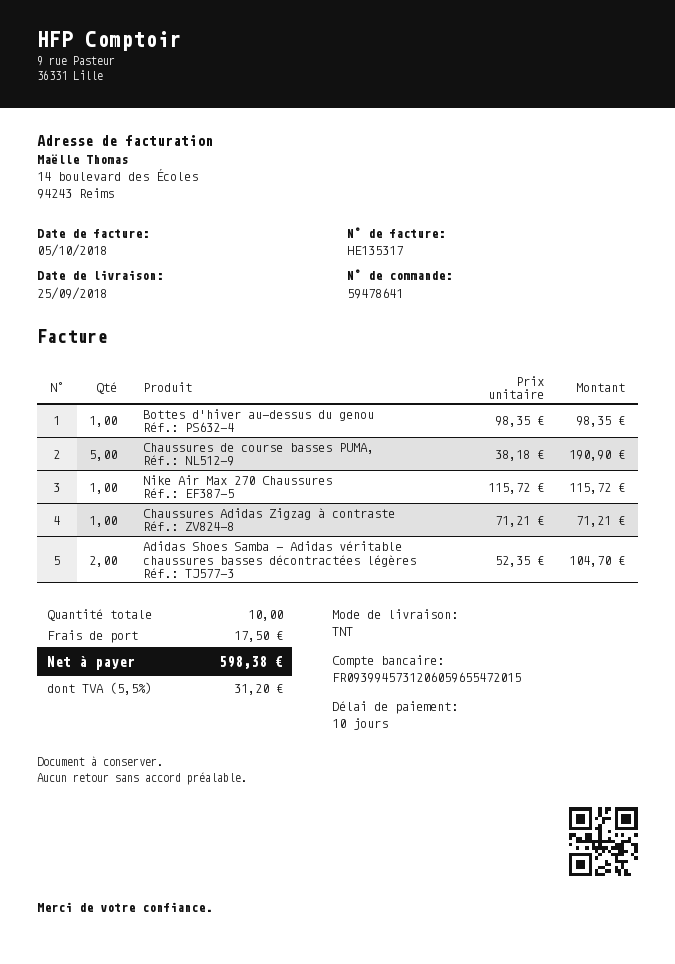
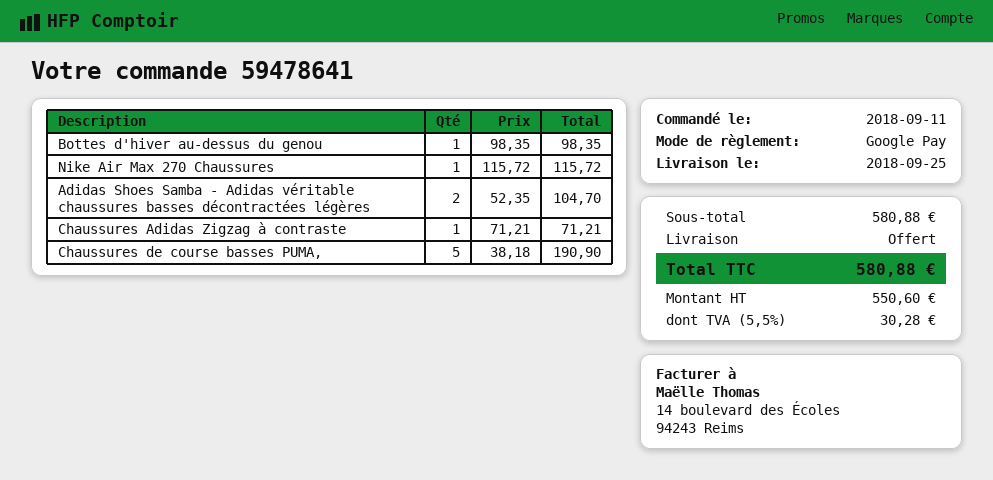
shipping: 17.50 -> 0.00
tax: 5.5% = 31.20 -> 5.5% = 30.28
total: 598.38 -> 580.88

